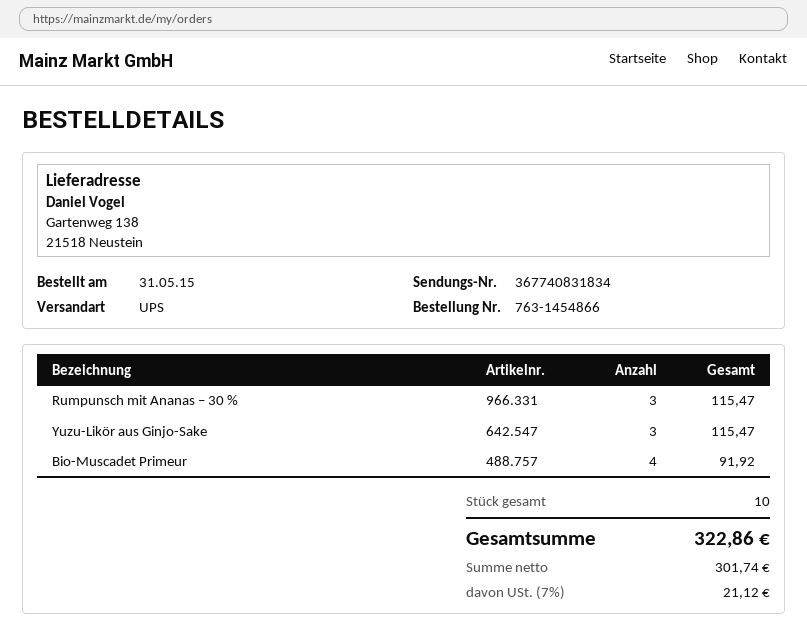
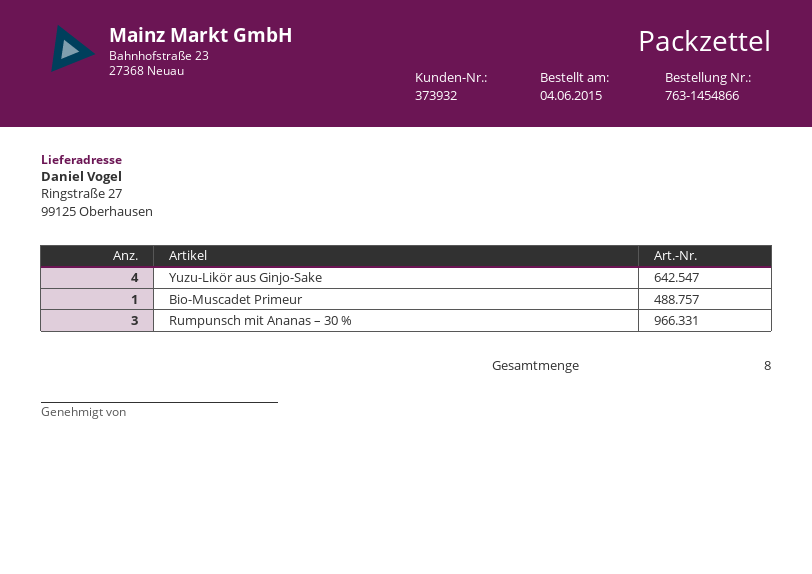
order date: 2015-05-31 -> 2015-06-04
ship to: Gartenweg 138, 21518 Neustein -> Ringstraße 27, 99125 Oberhausen
Yuzu-Likör aus Ginjo-Sake: 3 -> 4
Bio-Muscadet Primeur: 4 -> 1
total quantity: 10 -> 8

